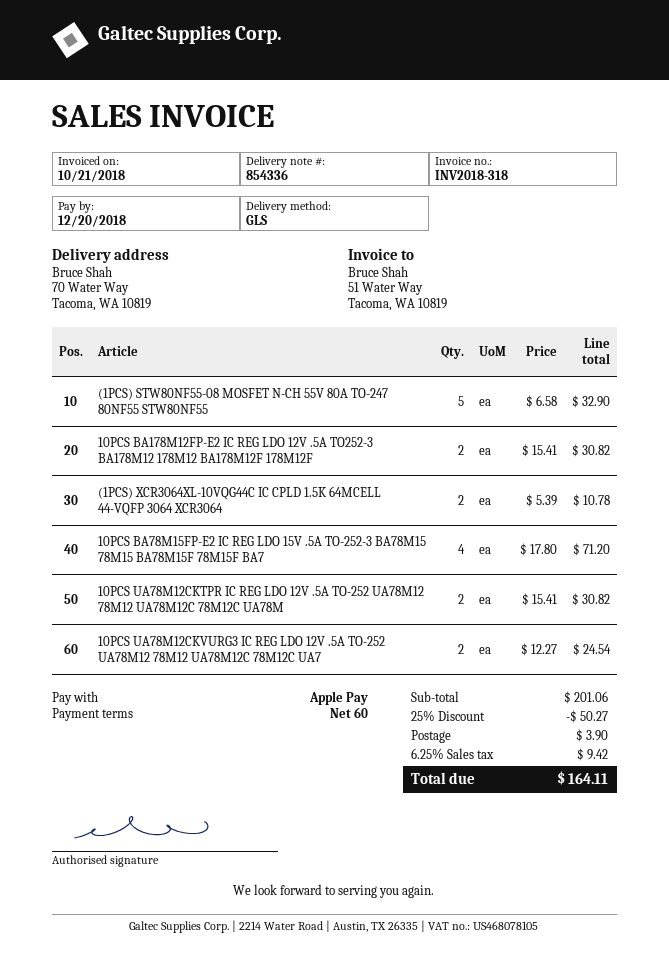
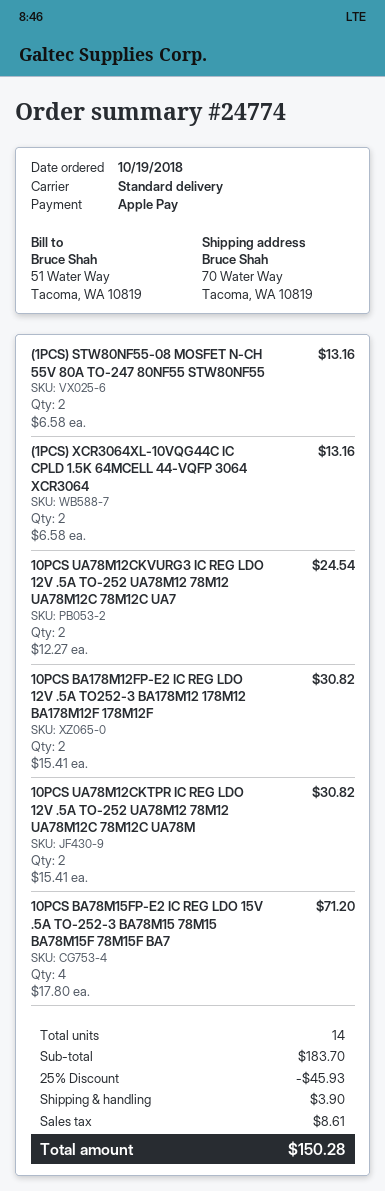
shipping method: GLS -> standard
(1PCS) STW80NF55-08 MOSFET N-CH 55V 80A TO-247 80NF55 STW80NF55: 5 x 6.58 = 32.90 -> 2 x 6.58 = 13.16
(1PCS) XCR3064XL-10VQG44C IC CPLD 1.5K 64MCELL 44-VQFP 3064 XCR3064: 2 x 5.39 = 10.78 -> 2 x 6.58 = 13.16
subtotal: 201.06 -> 183.70
discount: 25% = 50.27 -> 25% = 45.93
tax: 9.42 -> 8.61
total: 164.11 -> 150.28

